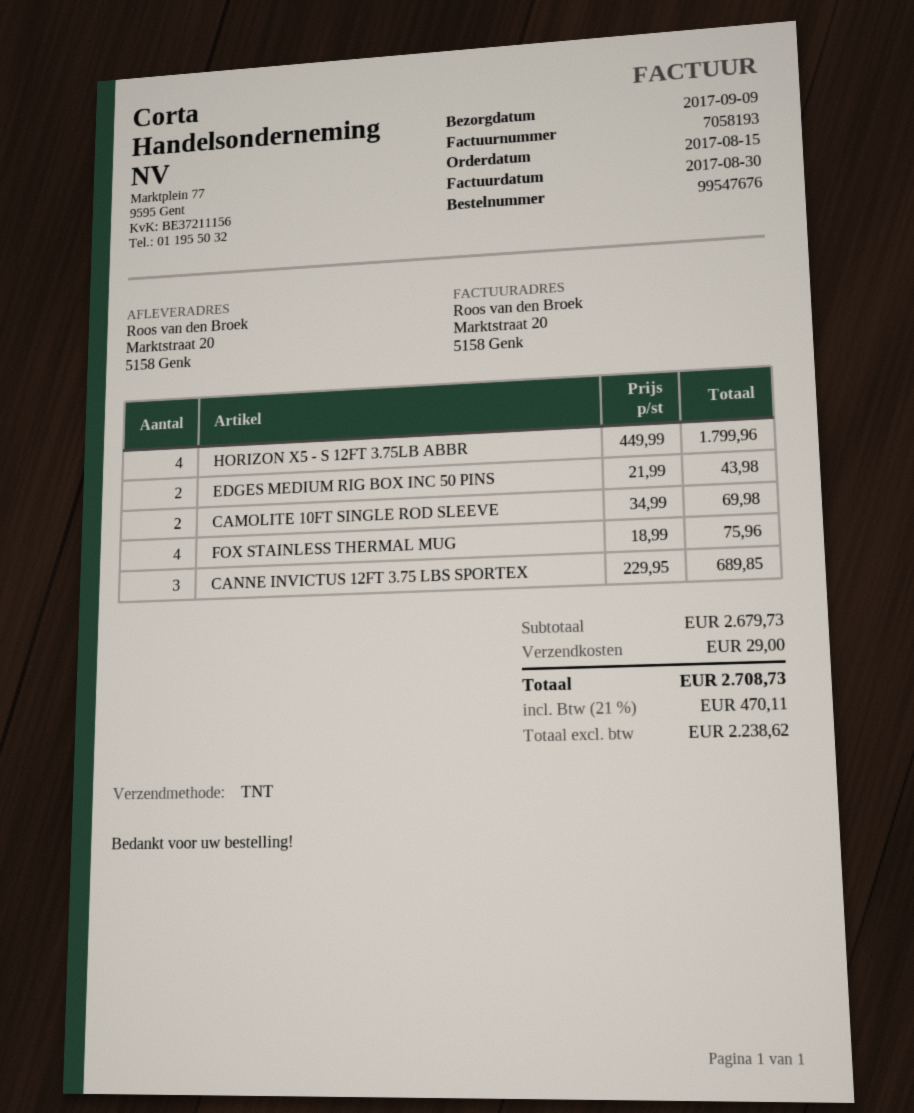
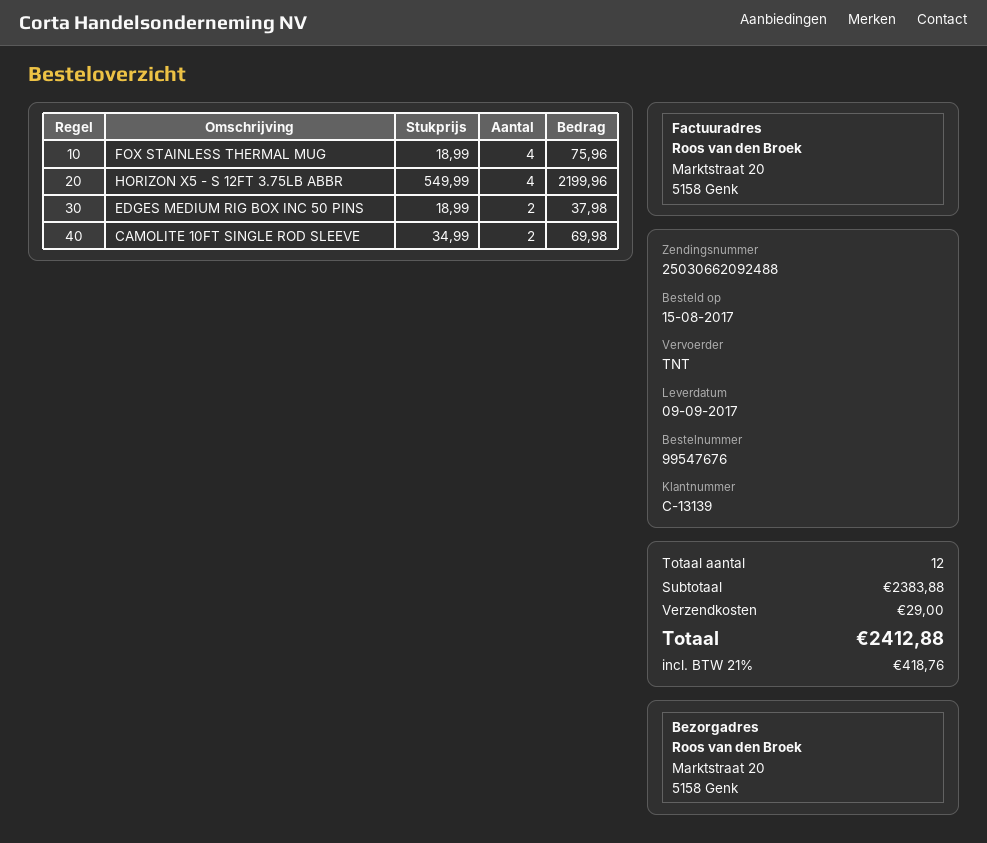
HORIZON X5 - S 12FT 3.75LB ABBR: 4 x 449.99 = 1799.96 -> 4 x 549.99 = 2199.96
EDGES MEDIUM RIG BOX INC 50 PINS: 2 x 21.99 = 43.98 -> 2 x 18.99 = 37.98
CANNE INVICTUS 12FT 3.75 LBS SPORTEX: 3 x 229.95 = 689.85 -> none
subtotal: 2679.73 -> 2383.88
tax: 21% = 470.11 -> 21% = 418.76
total: 2708.73 -> 2412.88

